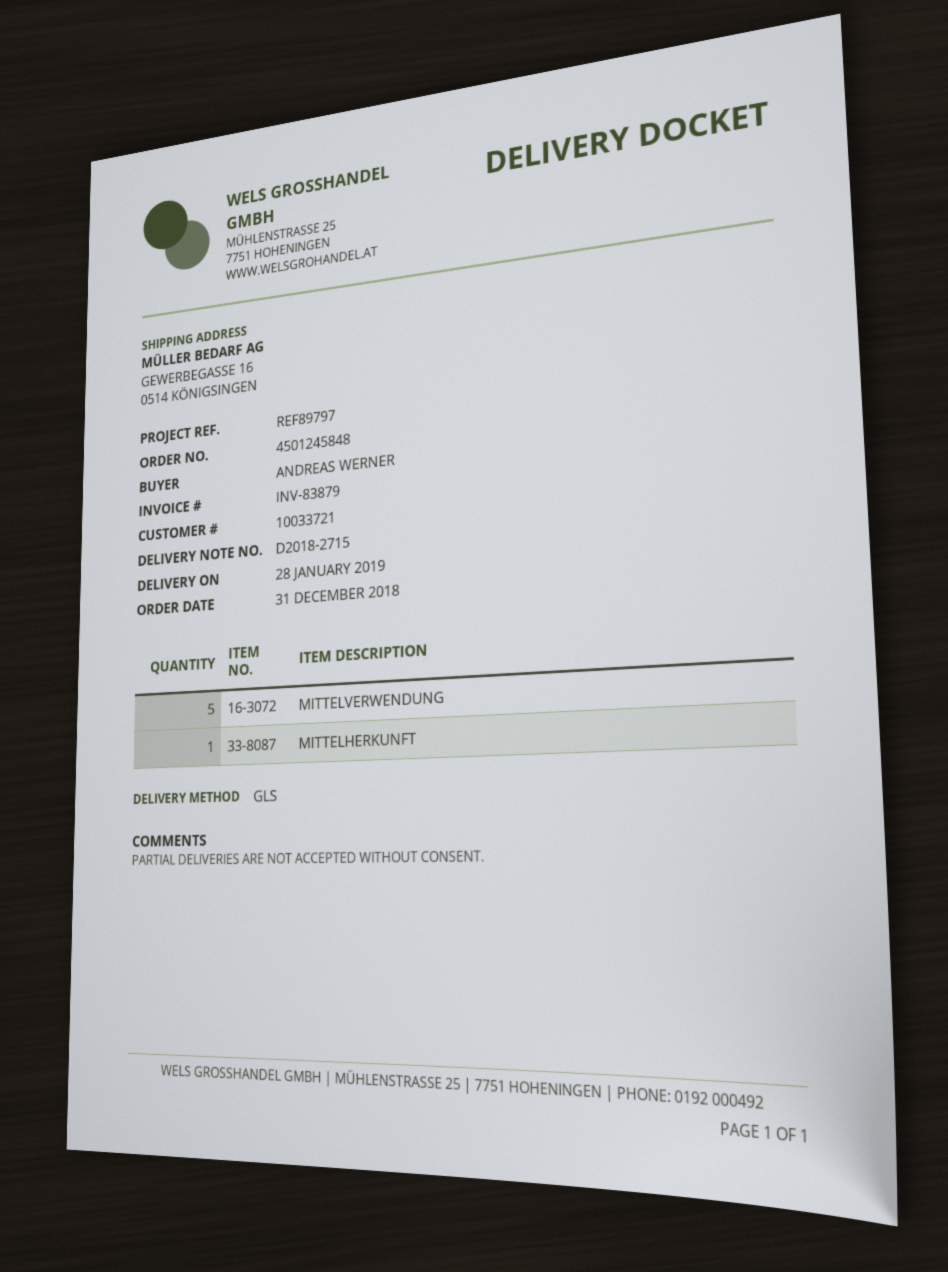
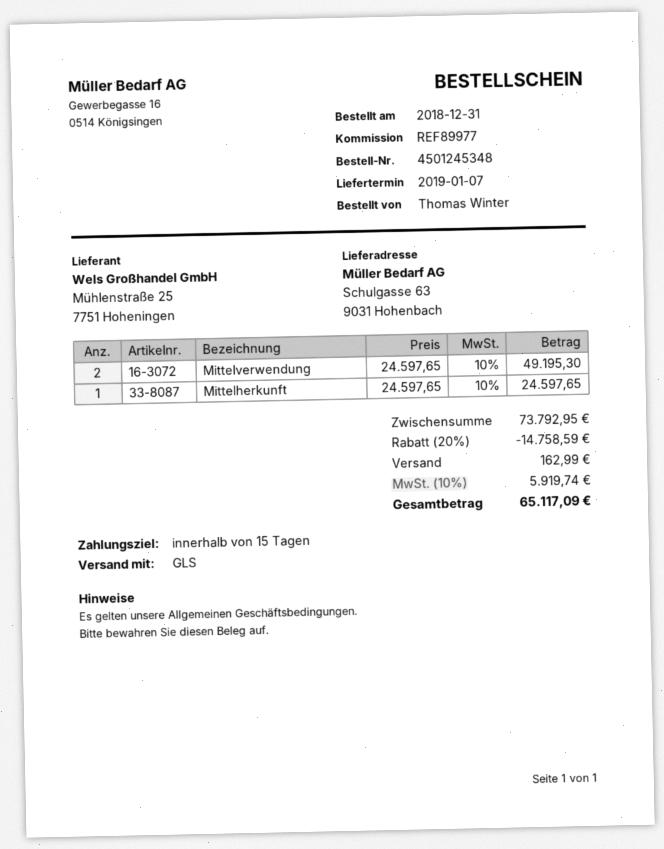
order number: 4501245848 -> 4501245348
delivery date: 2019-01-28 -> 2019-01-07
reference: REF89797 -> REF89977
ordered by: ANDREAS WERNER -> Thomas Winter
ship to: GEWERBEGASSE 16, 0514 KÖNIGSINGEN -> Schulgasse 63, 9031 Hohenbach
MITTELVERWENDUNG: 5 -> 2

